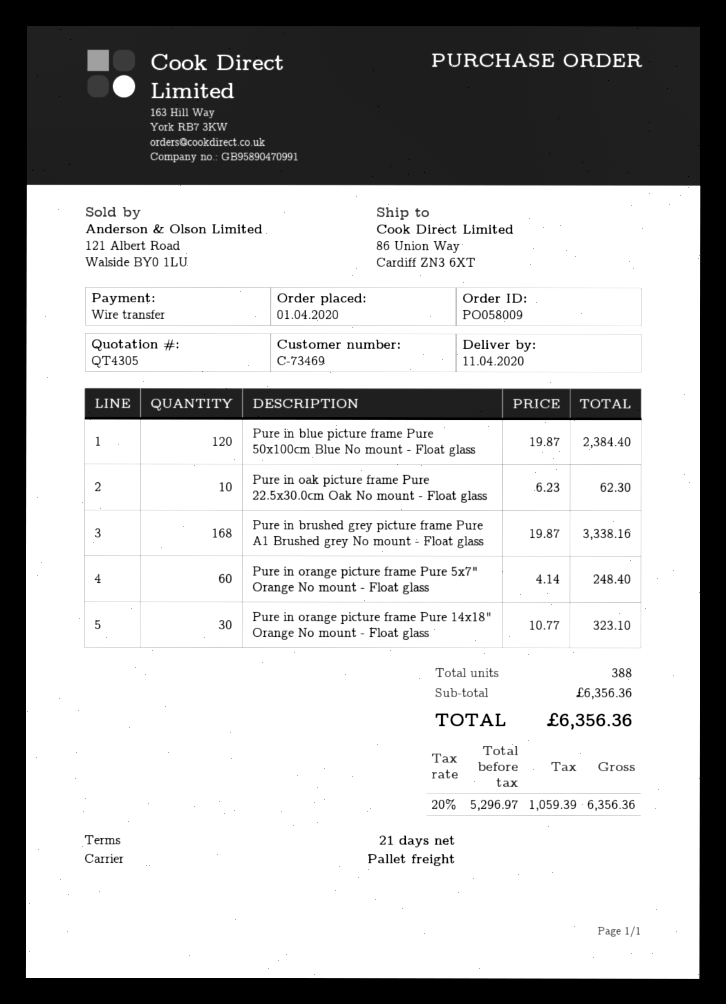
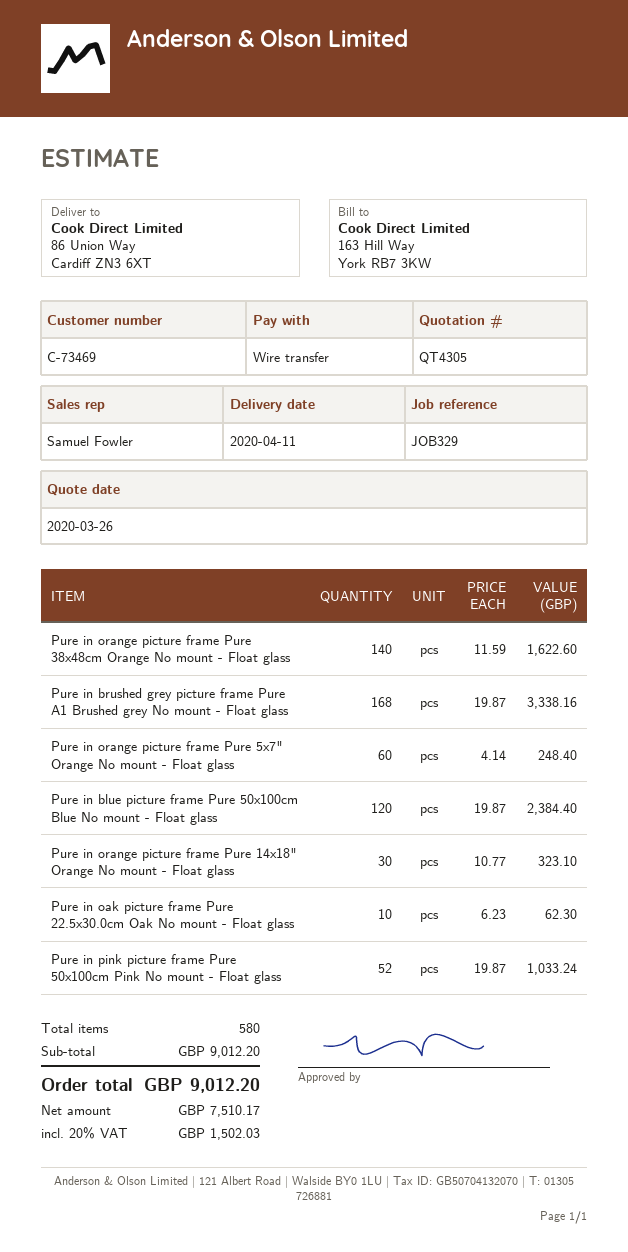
Pure in orange picture frame Pure 38x48cm Orange No mount - Float glass: none -> 140 x 11.59 = 1622.60
Pure in pink picture frame Pure 50x100cm Pink No mount - Float glass: none -> 52 x 19.87 = 1033.24
total quantity: 388 -> 580
subtotal: 6356.36 -> 9012.20
net: 5296.97 -> 7510.17
tax: 20% = 1059.39 -> 20% = 1502.03
total: 6356.36 -> 9012.20

